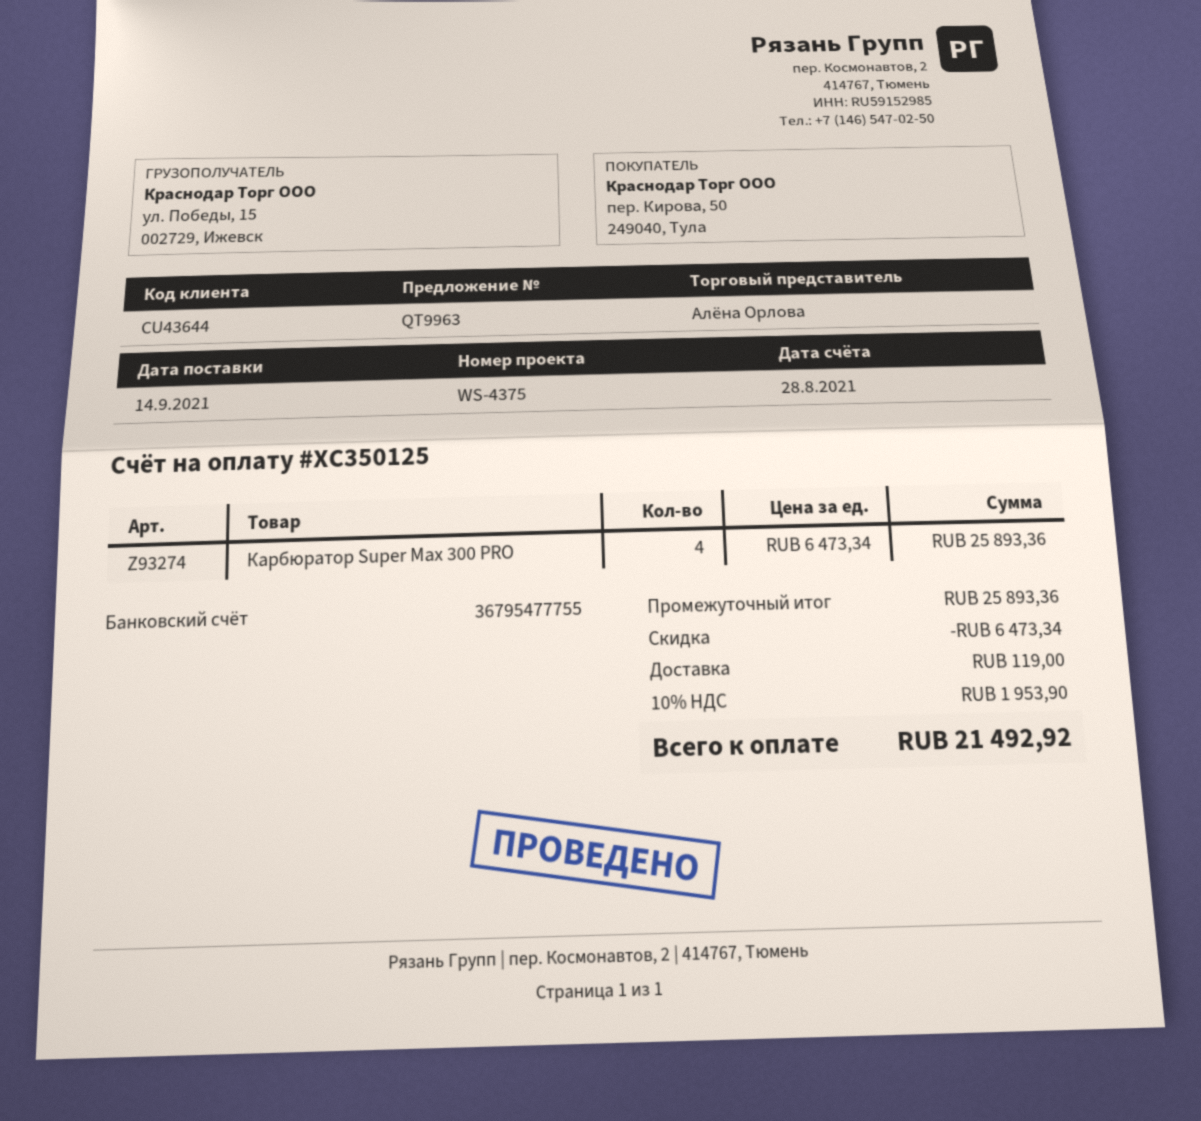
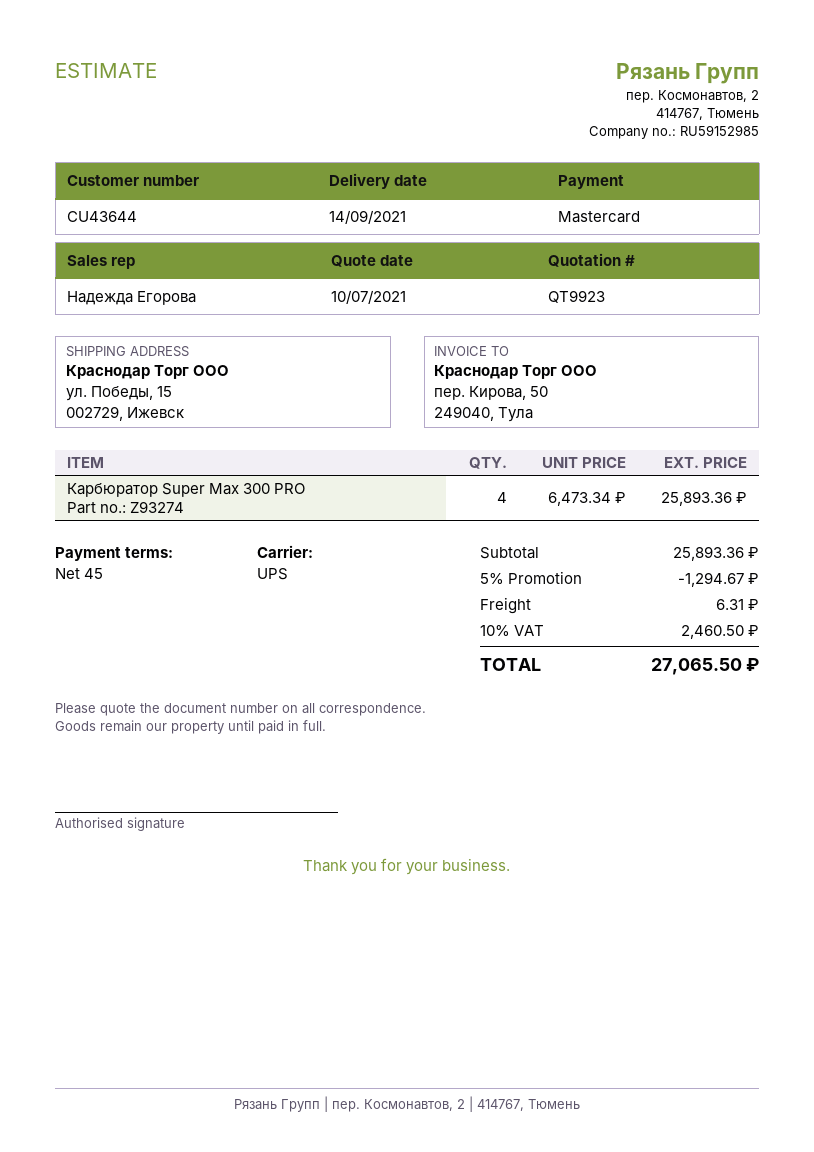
quote number: QT9963 -> QT9923
sales rep: Алёна Орлова -> Надежда Егорова
discount: 6473.34 -> 1294.67
shipping: 119.00 -> 6.31
tax: 10% = 1953.90 -> 10% = 2460.50
total: 21492.92 -> 27065.50

